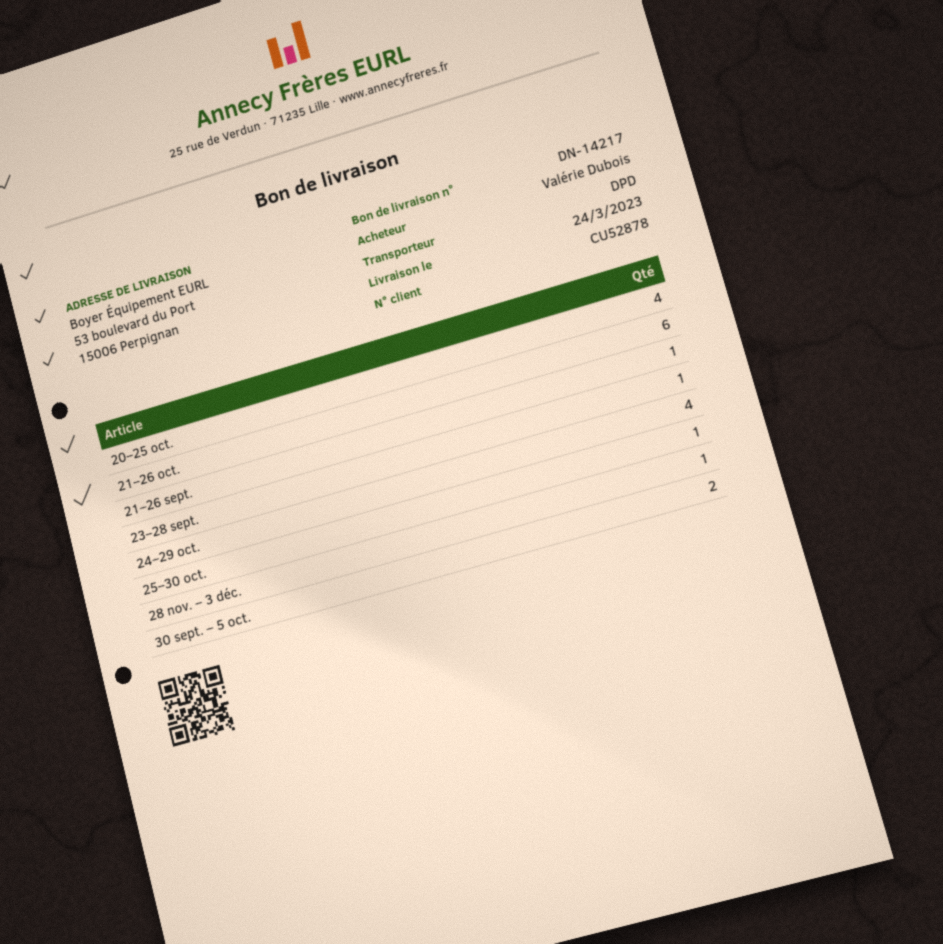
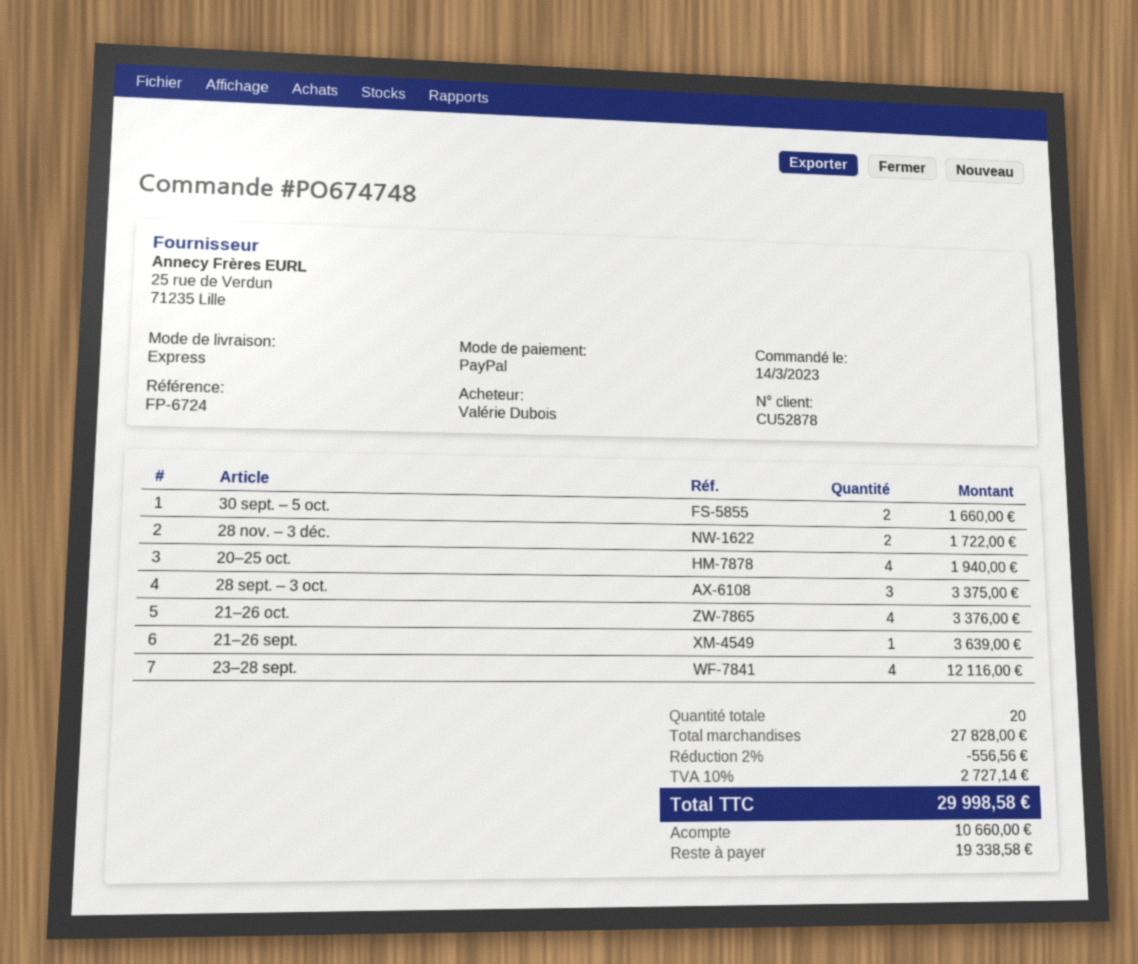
shipping method: DPD -> express
21–26 oct.: 6 -> 4
23–28 sept.: 1 -> 4
24–29 oct.: 4 -> none
25–30 oct.: 1 -> none
28 nov. – 3 déc.: 1 -> 2
28 sept. – 3 oct.: none -> 3

